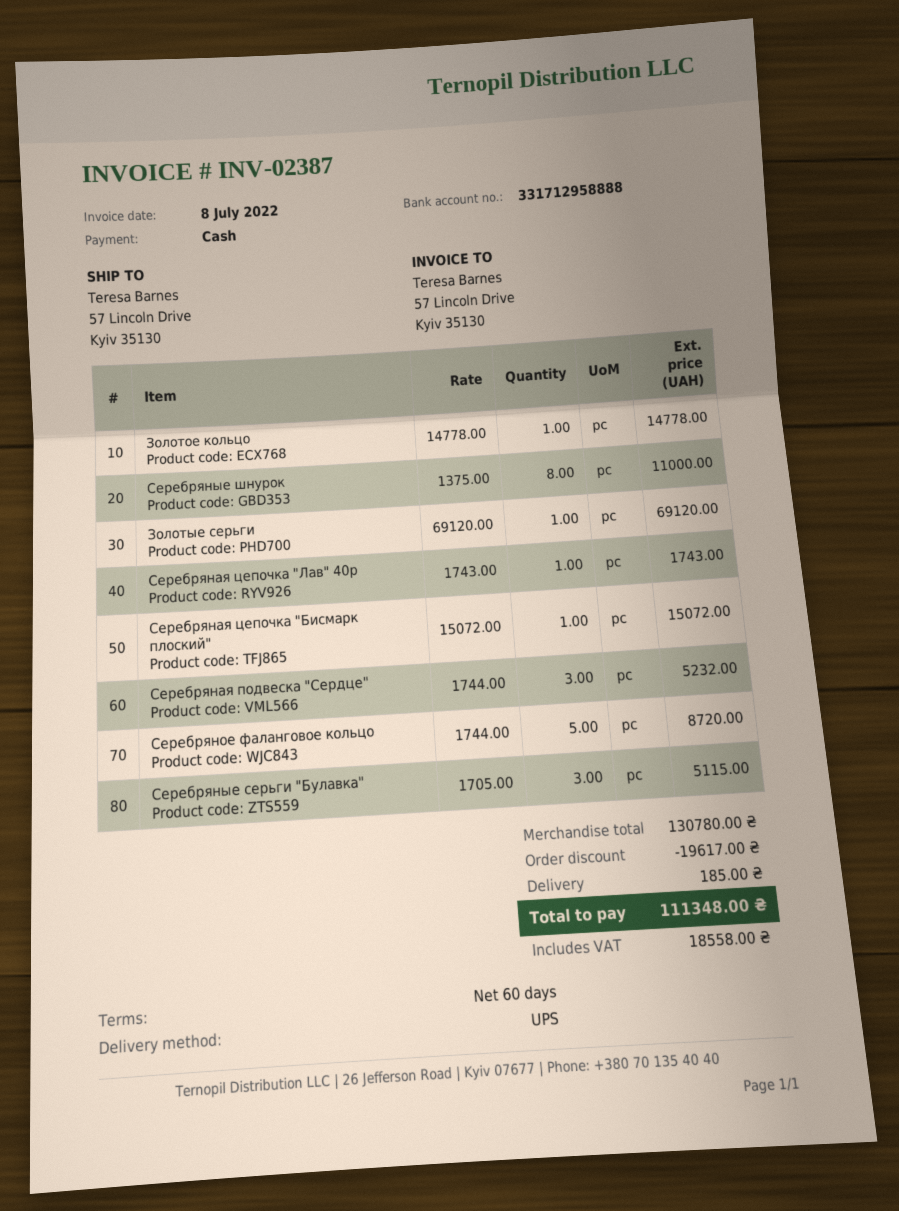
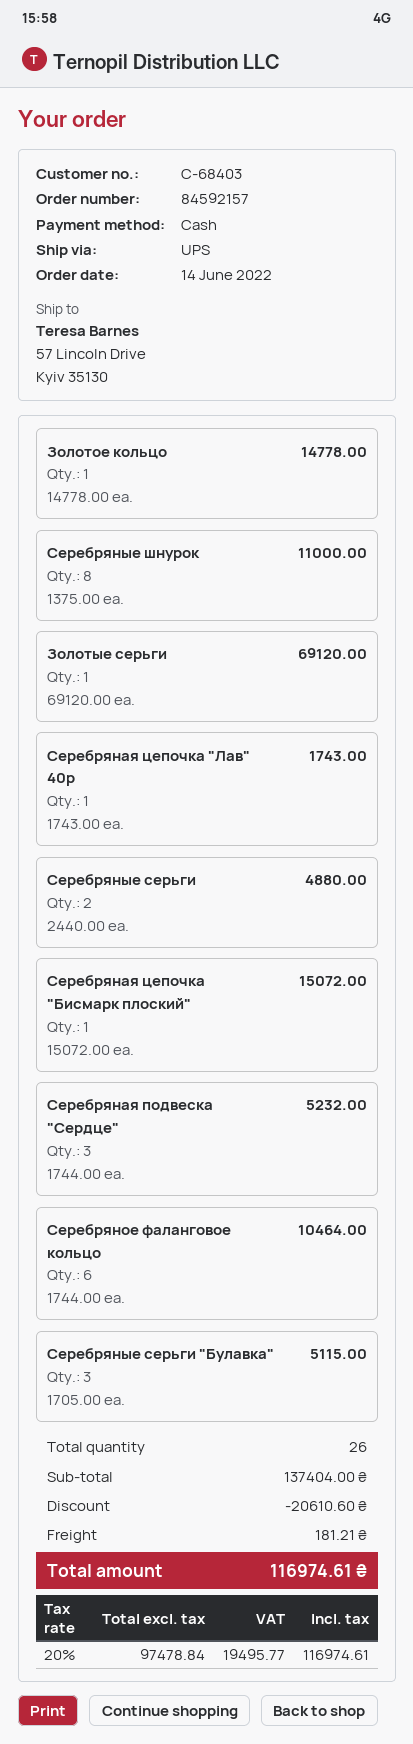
Серебряное фаланговое кольцо: 5 x 1744.00 = 8720.00 -> 6 x 1744.00 = 10464.00
Серебряные серьги: none -> 2 x 2440.00 = 4880.00
subtotal: 130780.00 -> 137404.00
discount: 19617.00 -> 20610.60
shipping: 185.00 -> 181.21
tax: 18558.00 -> 19495.77
total: 111348.00 -> 116974.61

